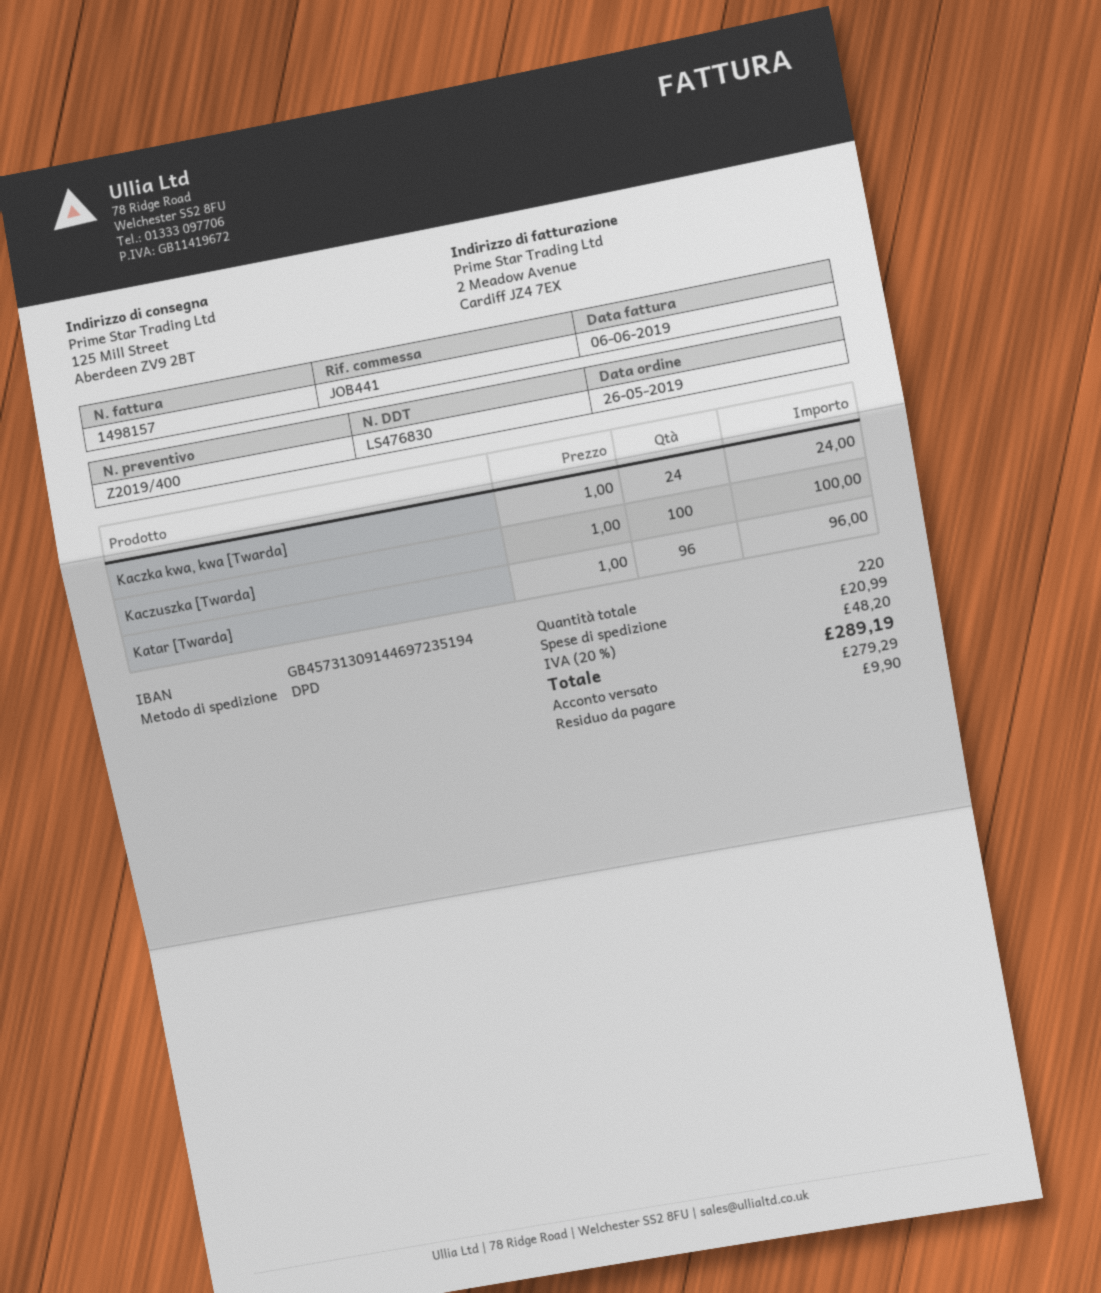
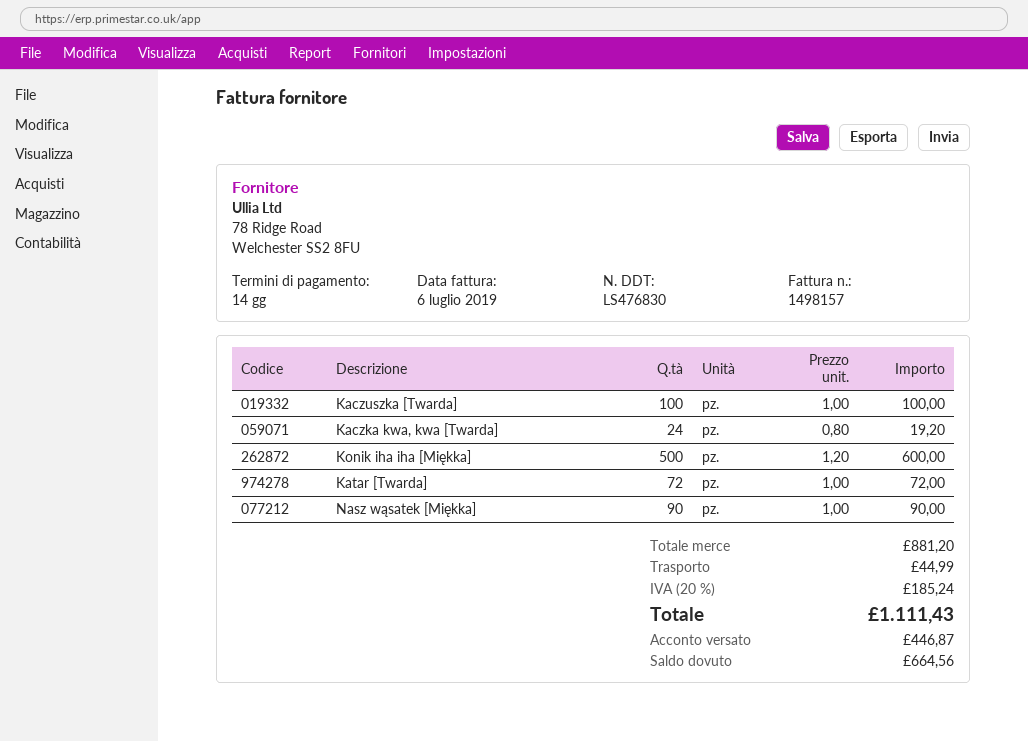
invoice date: 2019-06-06 -> 2019-07-06
Kaczka kwa, kwa [Twarda]: 24 x 1.00 = 24.00 -> 24 x 0.80 = 19.20
Katar [Twarda]: 96 x 1.00 = 96.00 -> 72 x 1.00 = 72.00
Konik iha iha [Miękka]: none -> 500 x 1.20 = 600.00
Nasz wąsatek [Miękka]: none -> 90 x 1.00 = 90.00
shipping: 20.99 -> 44.99
tax: 20% = 48.20 -> 20% = 185.24
total: 289.19 -> 1111.43
deposit: 279.29 -> 446.87
balance: 9.90 -> 664.56

